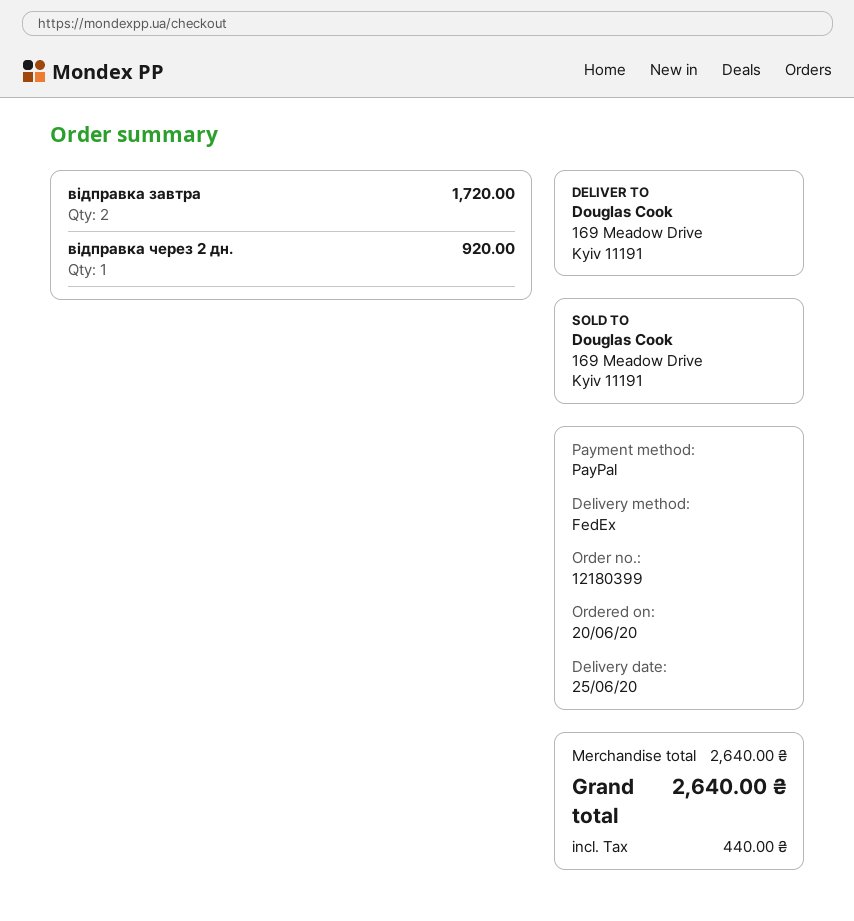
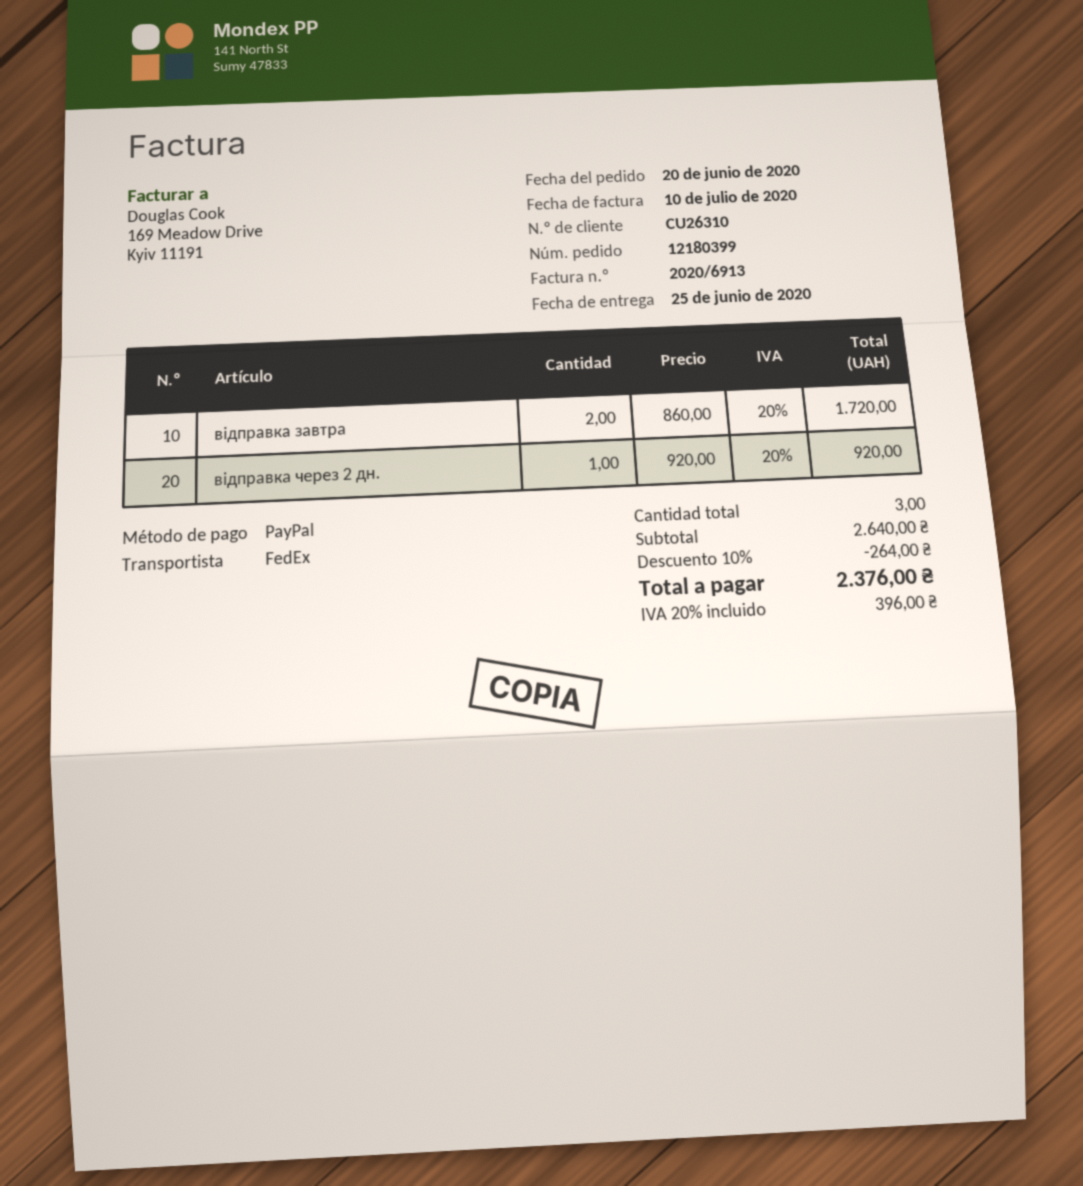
discount: none -> 10% = 264.00
tax: 440.00 -> 396.00
total: 2640.00 -> 2376.00

